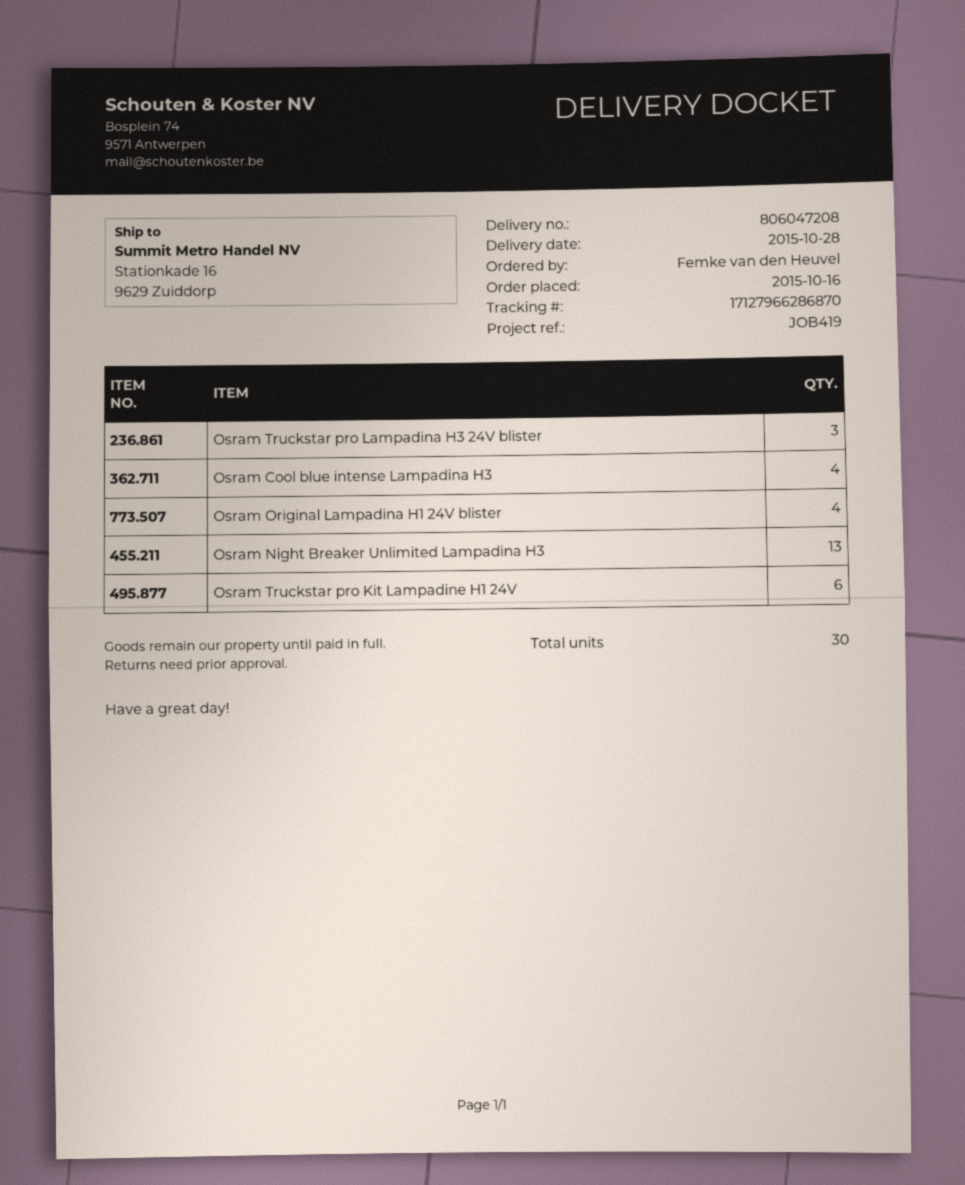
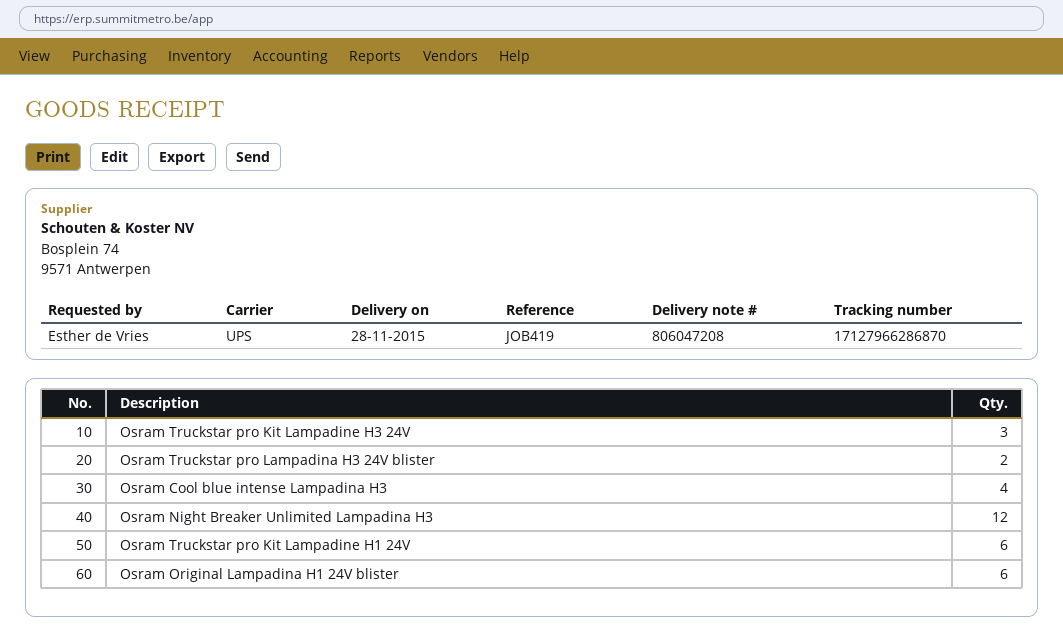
delivery date: 2015-10-28 -> 2015-11-28
ordered by: Femke van den Heuvel -> Esther de Vries
Osram Truckstar pro Lampadina H3 24V blister: 3 -> 2
Osram Original Lampadina H1 24V blister: 4 -> 6
Osram Night Breaker Unlimited Lampadina H3: 13 -> 12
Osram Truckstar pro Kit Lampadine H3 24V: none -> 3

